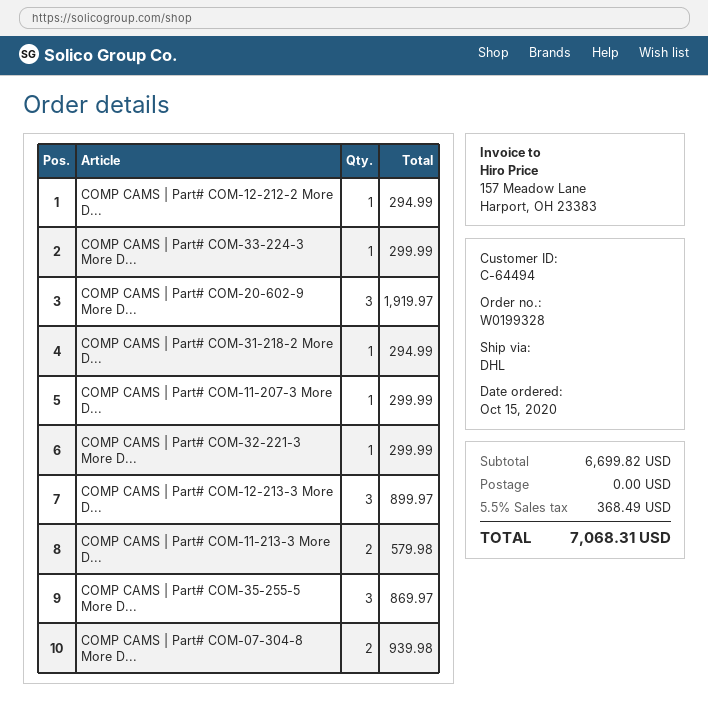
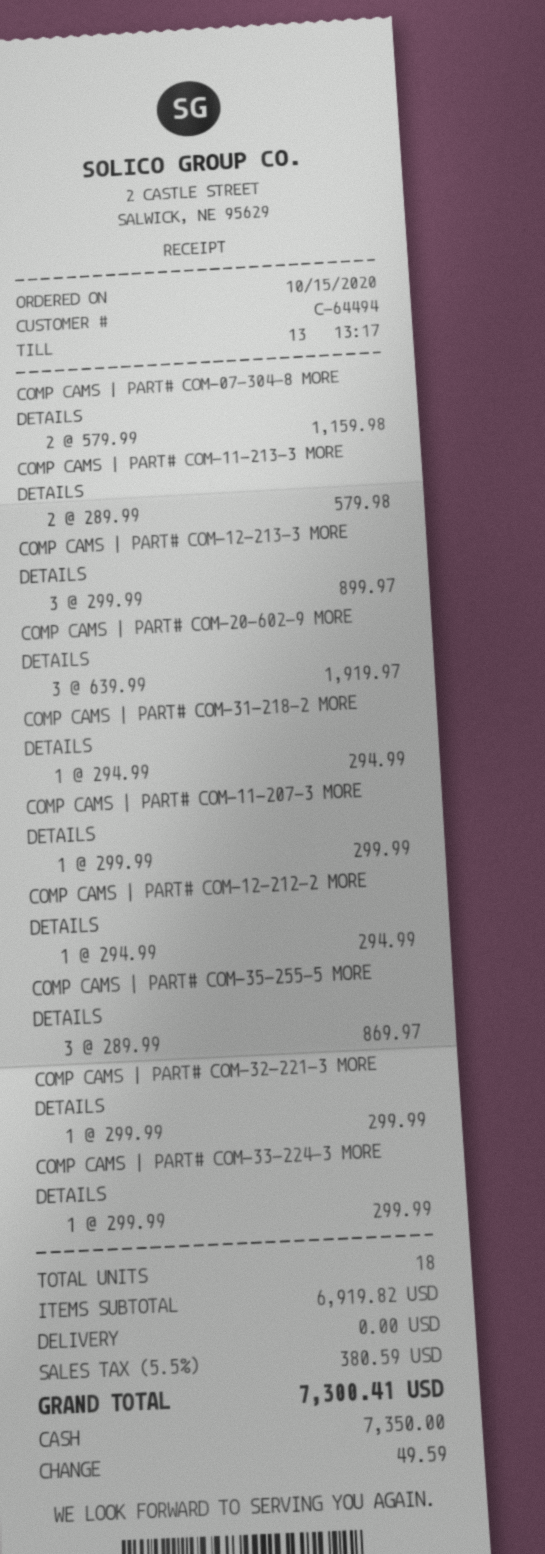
COMP CAMS | Part# COM-07-304-8 More D...: 2 for 939.98 -> 2 for 1159.98
subtotal: 6699.82 -> 6919.82
tax: 5.5% = 368.49 -> 5.5% = 380.59
total: 7068.31 -> 7300.41

